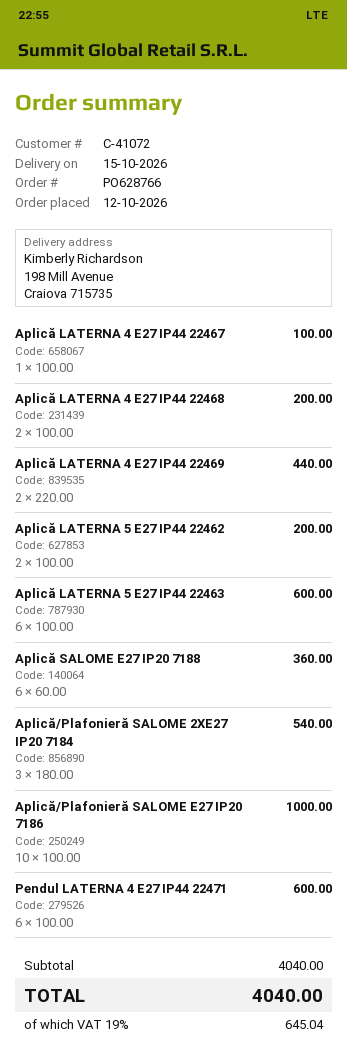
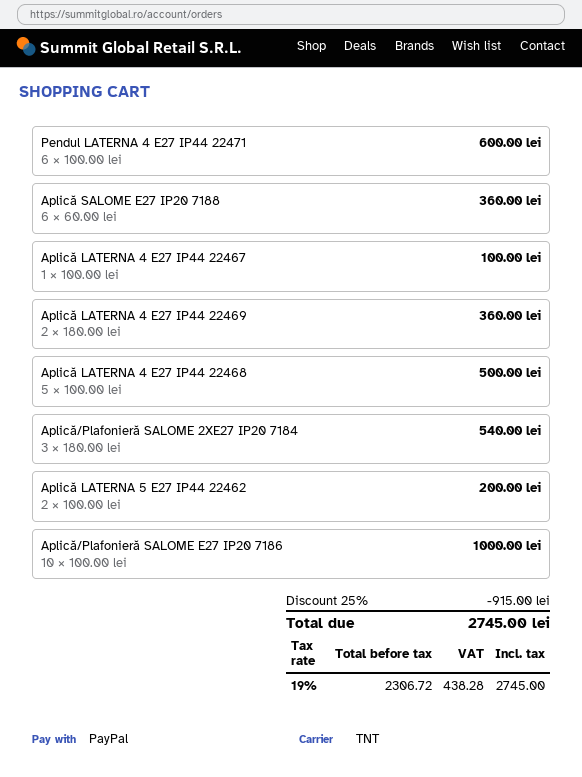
Aplică LATERNA 4 E27 IP44 22468: 2 x 100.00 = 200.00 -> 5 x 100.00 = 500.00
Aplică LATERNA 4 E27 IP44 22469: 2 x 220.00 = 440.00 -> 2 x 180.00 = 360.00
Aplică LATERNA 5 E27 IP44 22463: 6 x 100.00 = 600.00 -> none
discount: none -> 25% = 915.00
tax: 19% = 645.04 -> 19% = 438.28
total: 4040.00 -> 2745.00

